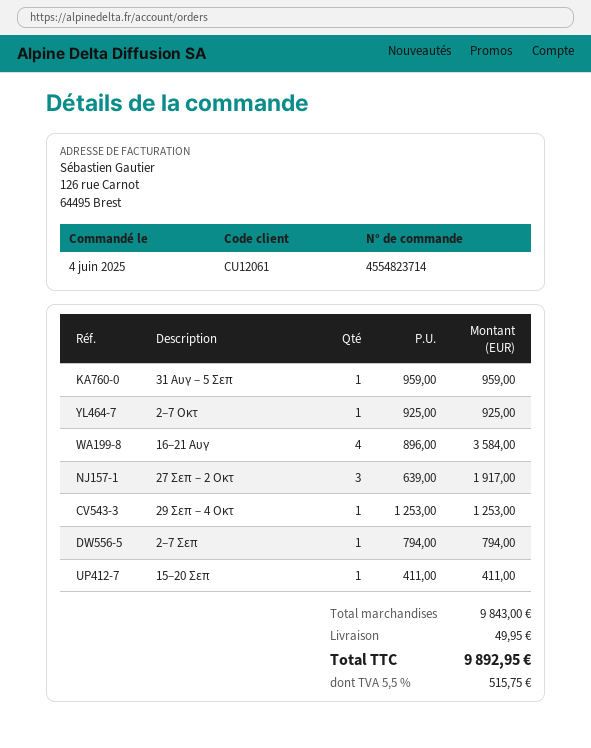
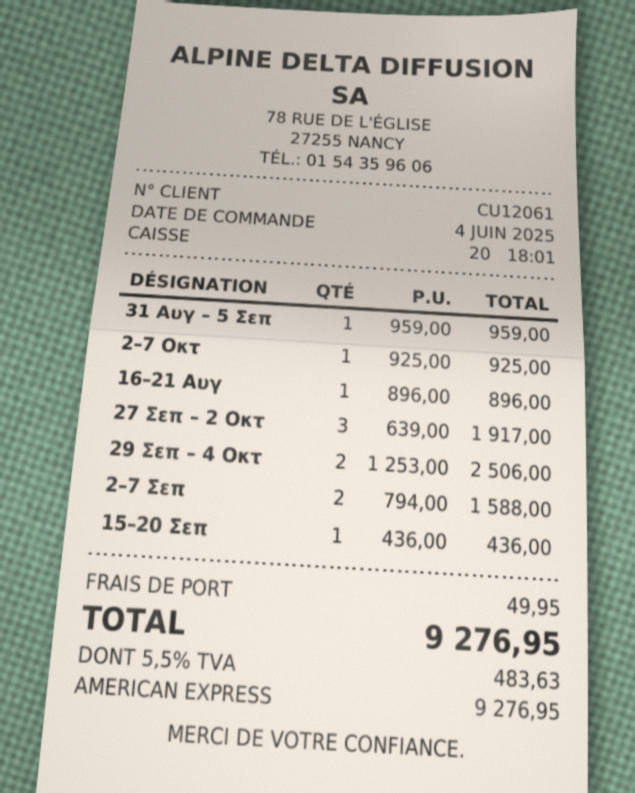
16–21 Αυγ: 4 x 896.00 = 3584.00 -> 1 x 896.00 = 896.00
29 Σεπ – 4 Οκτ: 1 x 1253.00 = 1253.00 -> 2 x 1253.00 = 2506.00
2–7 Σεπ: 1 x 794.00 = 794.00 -> 2 x 794.00 = 1588.00
15–20 Σεπ: 1 x 411.00 = 411.00 -> 1 x 436.00 = 436.00
tax: 5.5% = 515.75 -> 5.5% = 483.63
total: 9892.95 -> 9276.95

